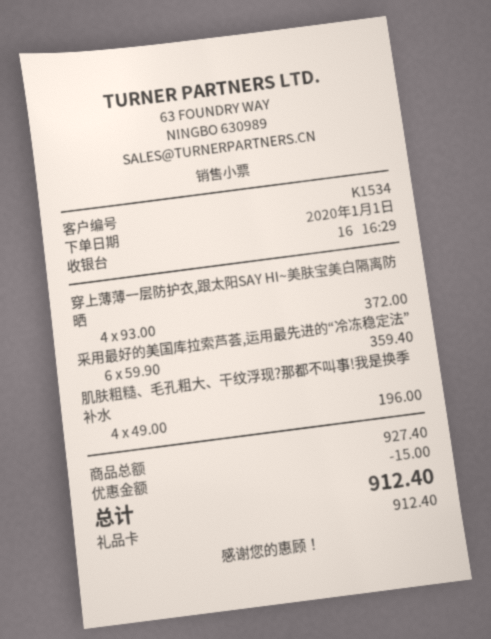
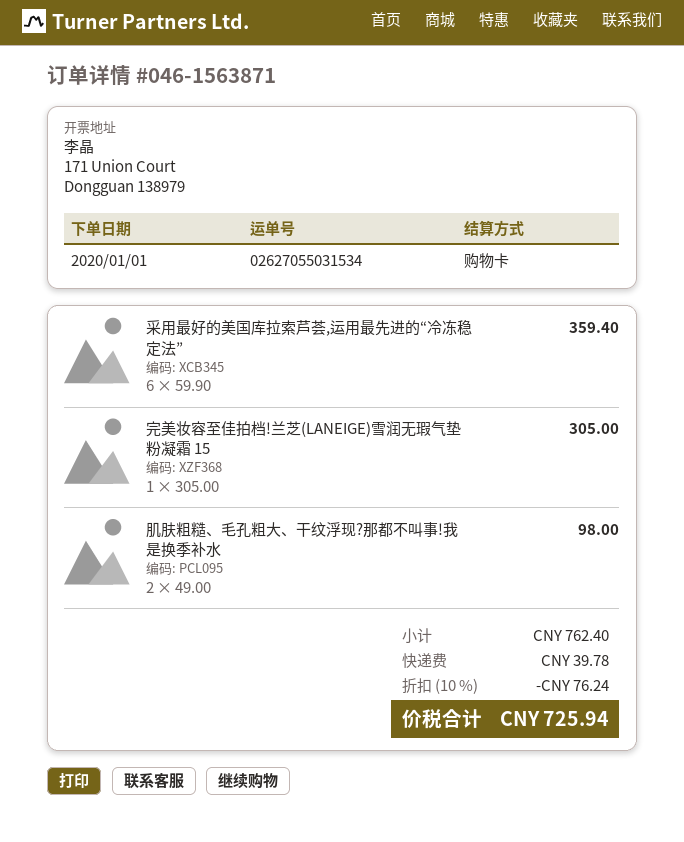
穿上薄薄一层防护衣,跟太阳SAY HI~美肤宝美白隔离防晒: 4 x 93.00 = 372.00 -> none
肌肤粗糙、毛孔粗大、干纹浮现?那都不叫事!我是换季补水: 4 x 49.00 = 196.00 -> 2 x 49.00 = 98.00
完美妆容至佳拍档!兰芝(LANEIGE)雪润无瑕气垫粉凝霜 15: none -> 1 x 305.00 = 305.00
subtotal: 927.40 -> 762.40
discount: 15.00 -> 76.24
shipping: none -> 39.78
total: 912.40 -> 725.94

